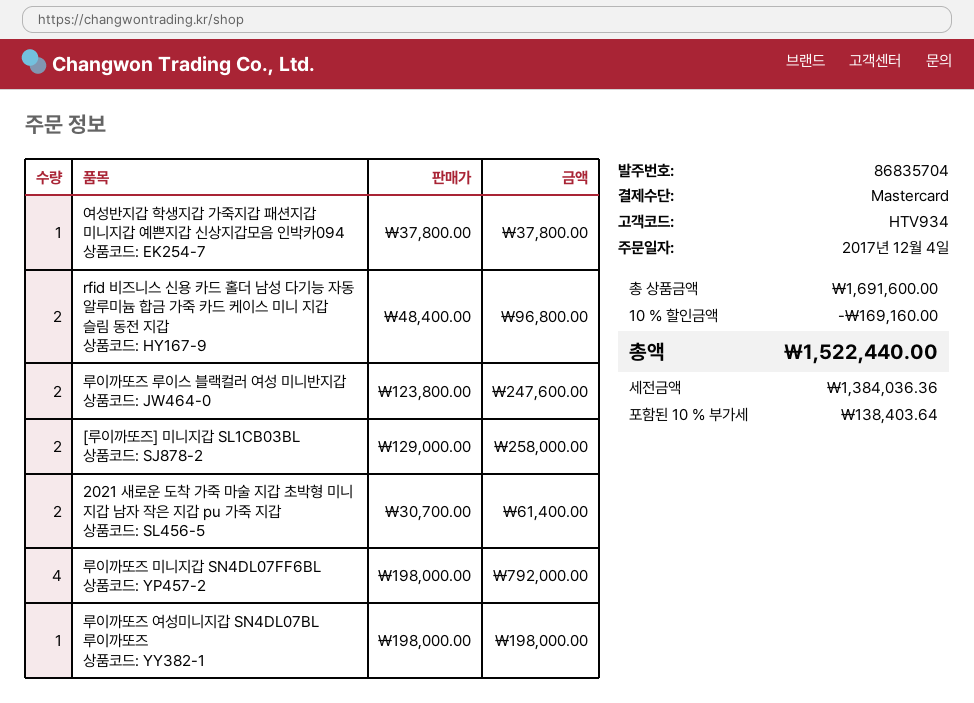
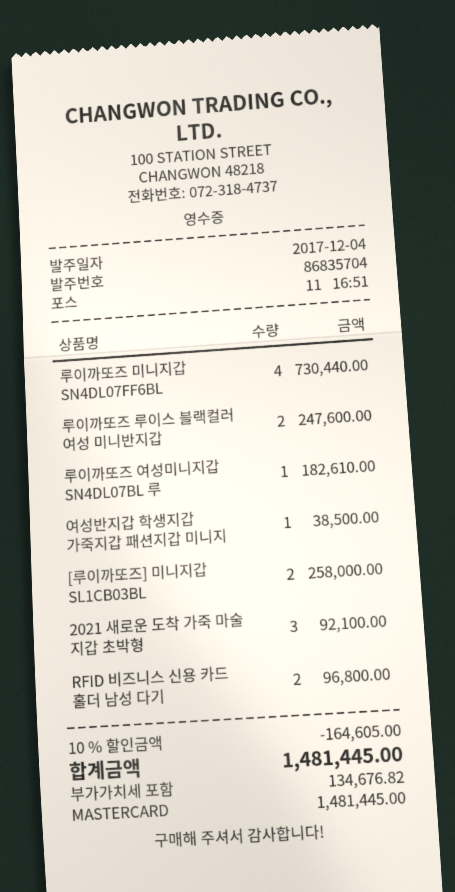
여성반지갑 학생지갑 가죽지갑 패션지갑 미니지갑 예쁜지갑 신상지갑모음 인박카094: 1 for 37800.00 -> 1 for 38500.00
2021 새로운 도착 가죽 마술 지갑 초박형 미니 지갑 남자 작은 지갑 pu 가죽 지갑: 2 for 61400.00 -> 3 for 92100.00
루이까또즈 미니지갑 SN4DL07FF6BL: 4 for 792000.00 -> 4 for 730440.00
루이까또즈 여성미니지갑 SN4DL07BL 루이까또즈: 1 for 198000.00 -> 1 for 182610.00
discount: 10% = 169160.00 -> 10% = 164605.00
tax: 138403.64 -> 134676.82
total: 1522440.00 -> 1481445.00

